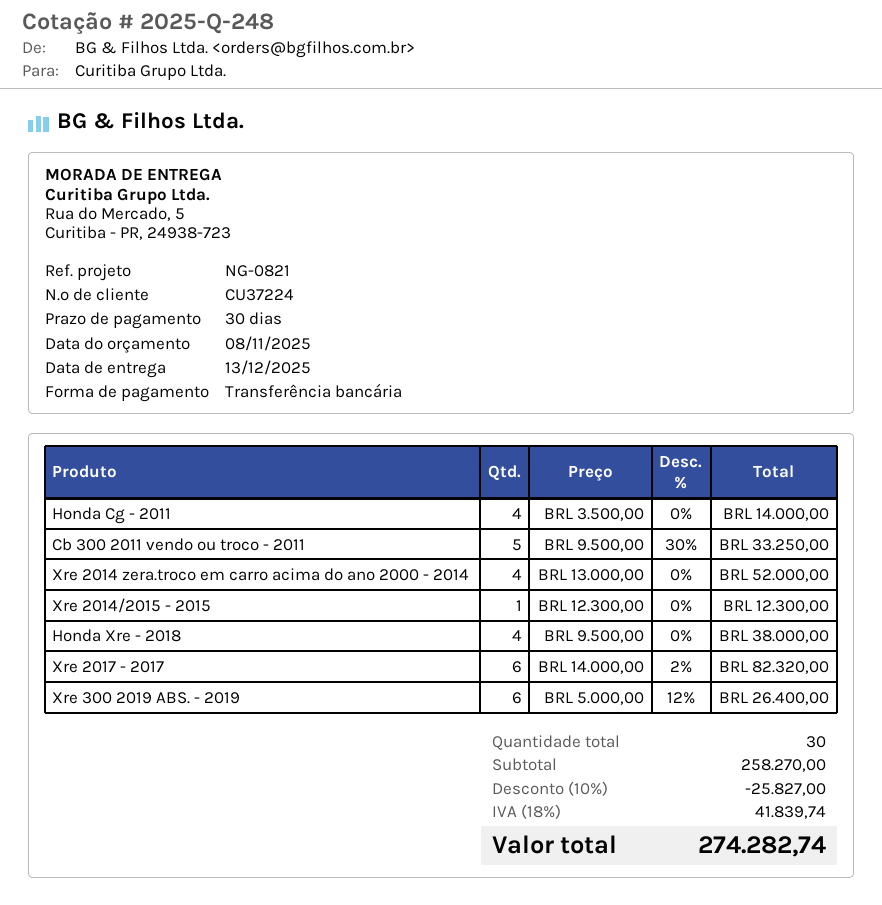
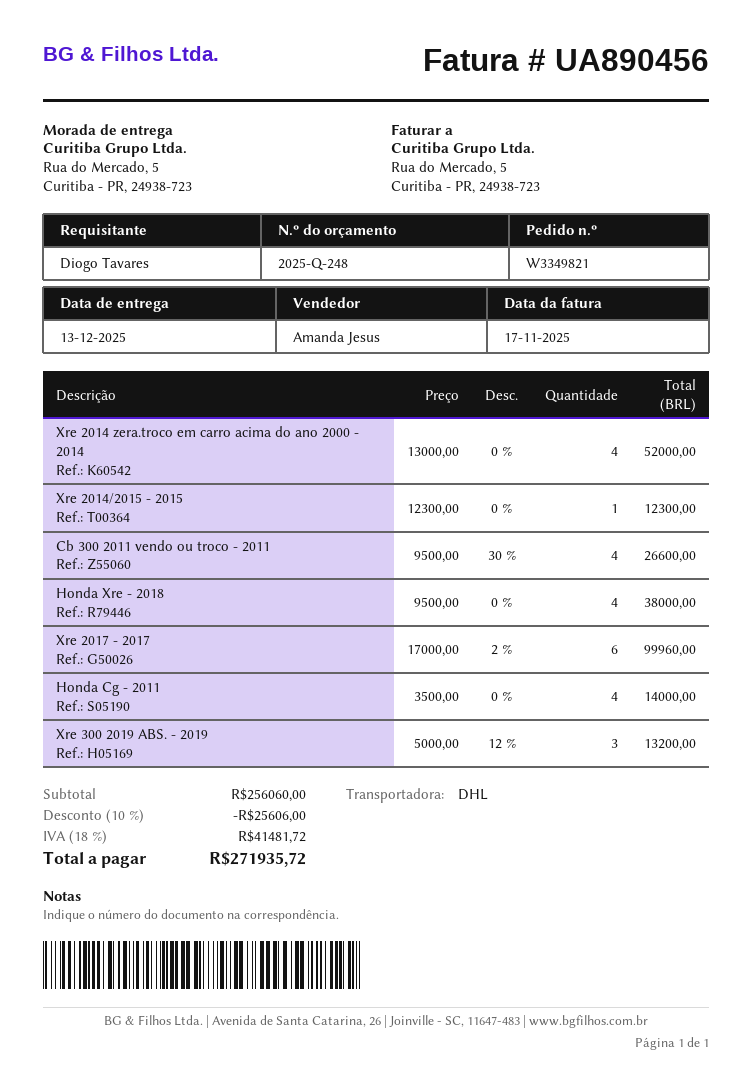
Cb 300 2011 vendo ou troco - 2011: 5 x 9500.00 - 30% = 33250.00 -> 4 x 9500.00 - 30% = 26600.00
Xre 2017 - 2017: 6 x 14000.00 - 2% = 82320.00 -> 6 x 17000.00 - 2% = 99960.00
Xre 300 2019 ABS. - 2019: 6 x 5000.00 - 12% = 26400.00 -> 3 x 5000.00 - 12% = 13200.00
subtotal: 258270.00 -> 256060.00
discount: 10% = 25827.00 -> 10% = 25606.00
tax: 18% = 41839.74 -> 18% = 41481.72
total: 274282.74 -> 271935.72

